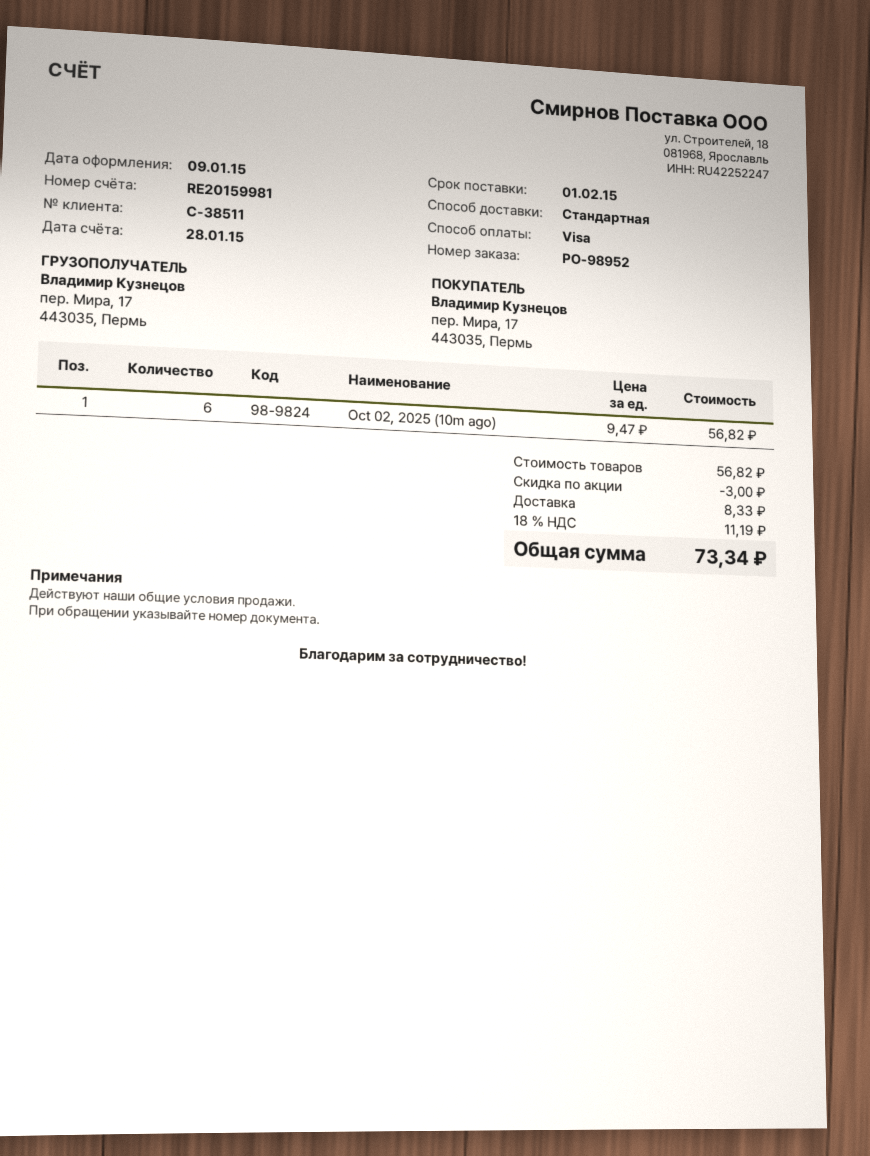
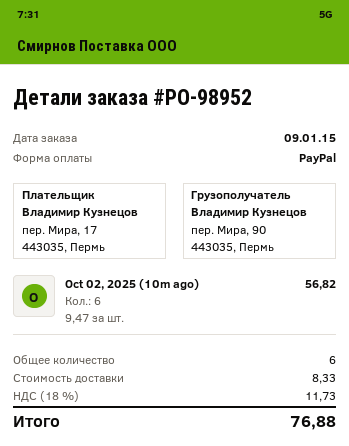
payment method: Visa -> PayPal
ship to: пер. Мира, 17, 443035, Пермь -> пер. Мира, 90, 443035, Пермь
discount: 3.00 -> none
tax: 18% = 11.19 -> 18% = 11.73
total: 73.34 -> 76.88

